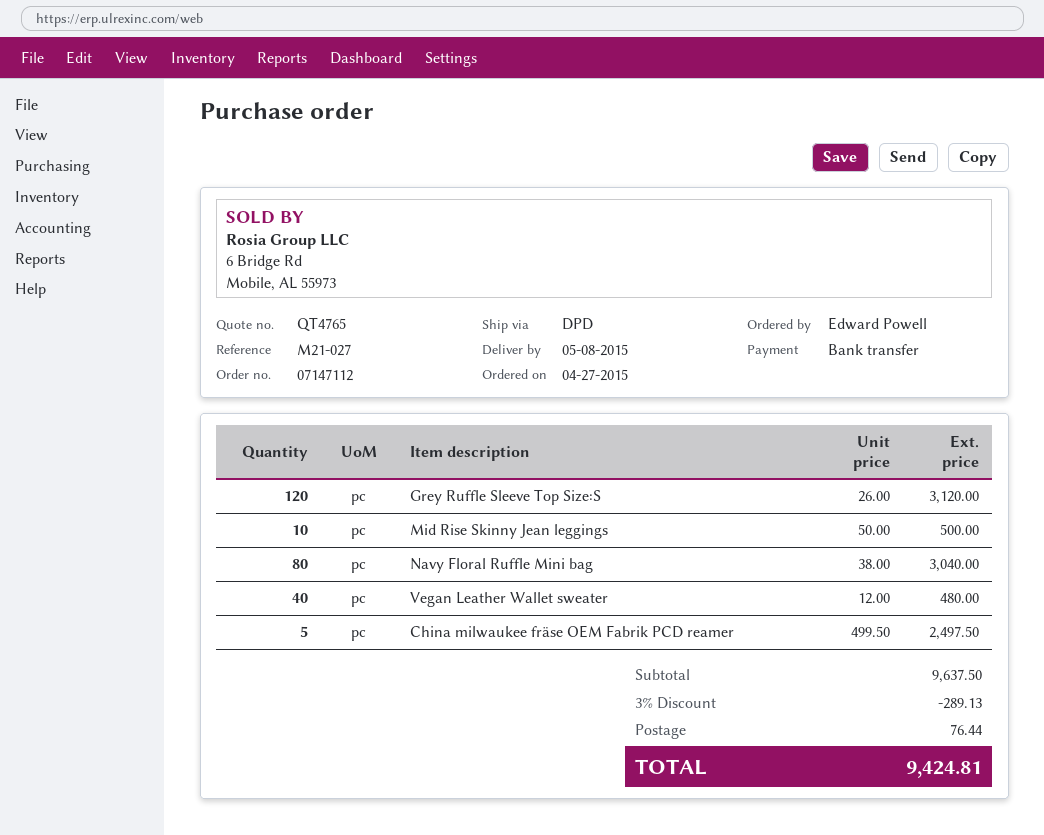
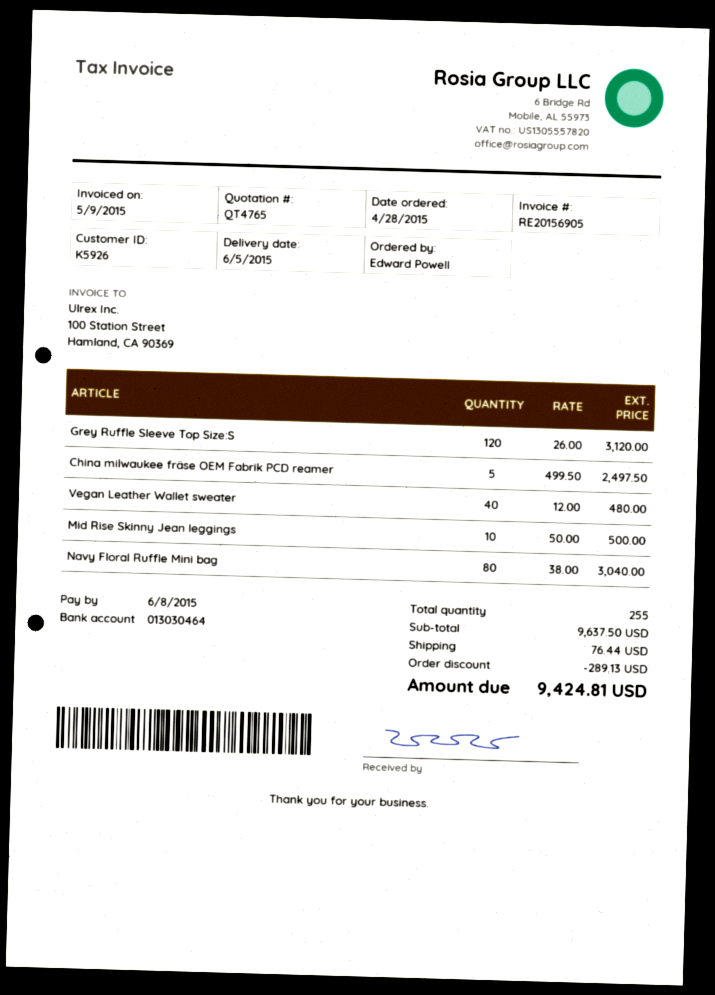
order date: 2015-04-27 -> 2015-04-28
delivery date: 2015-05-08 -> 2015-06-05

